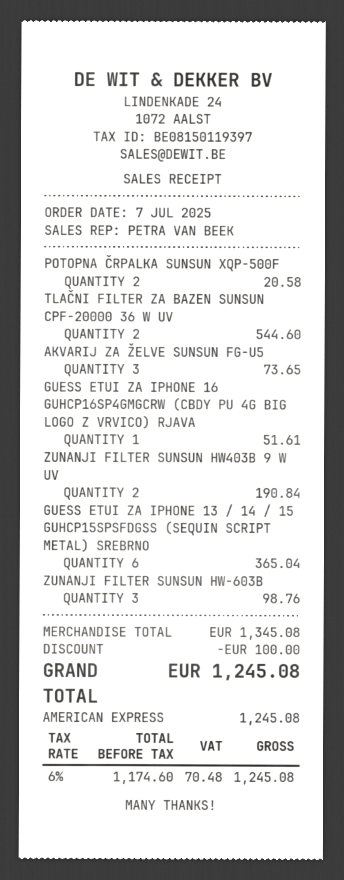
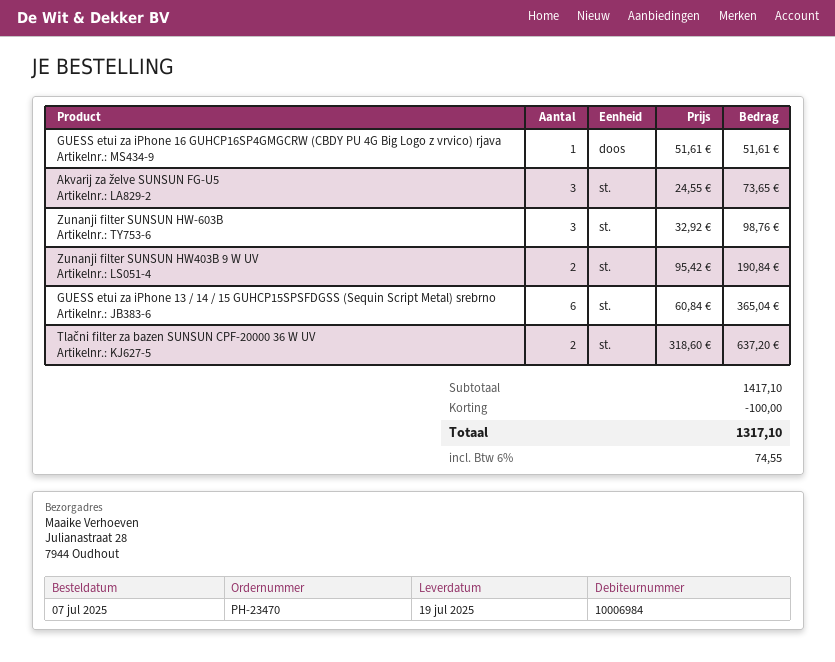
POTOPNA ČRPALKA SUNSUN XQP-500F: 2 for 20.58 -> none
TLAČNI FILTER ZA BAZEN SUNSUN CPF-20000 36 W UV: 2 for 544.60 -> 2 for 637.20
subtotal: 1345.08 -> 1417.10
tax: 6% = 70.48 -> 6% = 74.55
total: 1245.08 -> 1317.10

